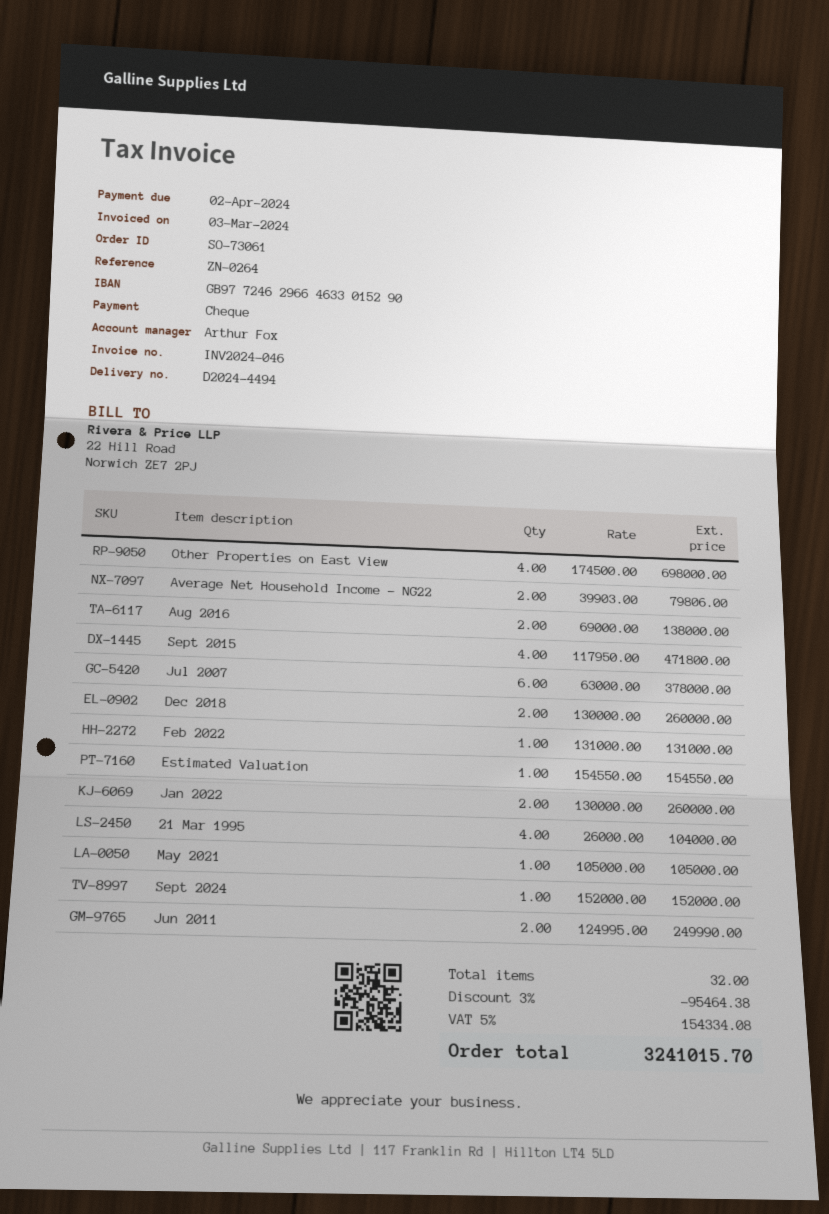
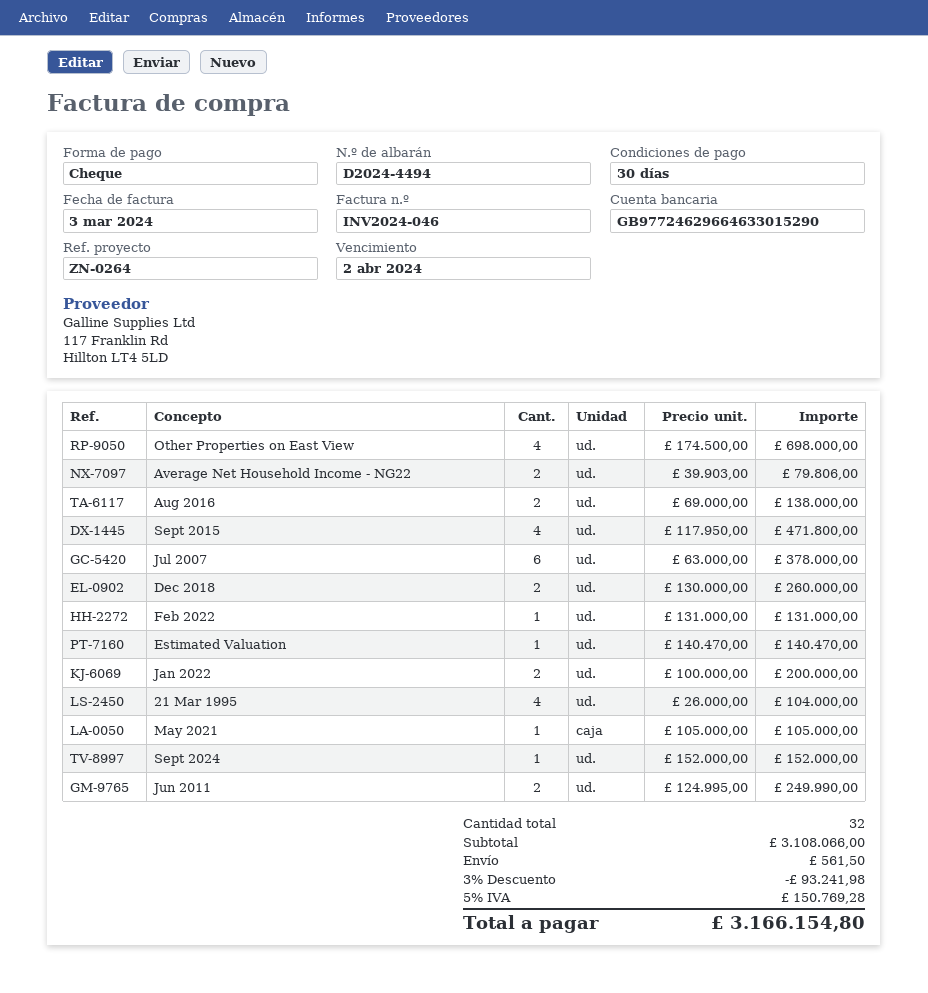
Estimated Valuation: 1 x 154550.00 = 154550.00 -> 1 x 140470.00 = 140470.00
Jan 2022: 2 x 130000.00 = 260000.00 -> 2 x 100000.00 = 200000.00
discount: 3% = 95464.38 -> 3% = 93241.98
shipping: none -> 561.50
tax: 5% = 154334.08 -> 5% = 150769.28
total: 3241015.70 -> 3166154.80

